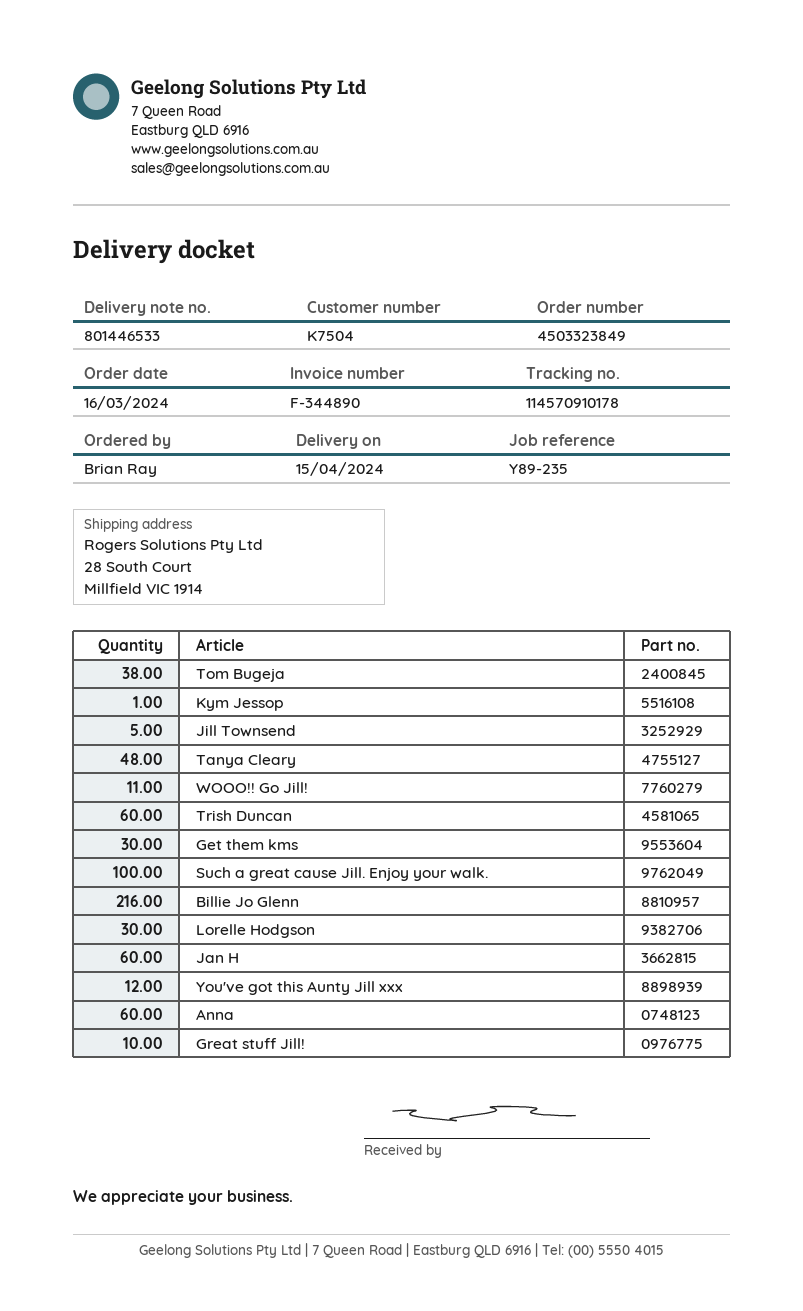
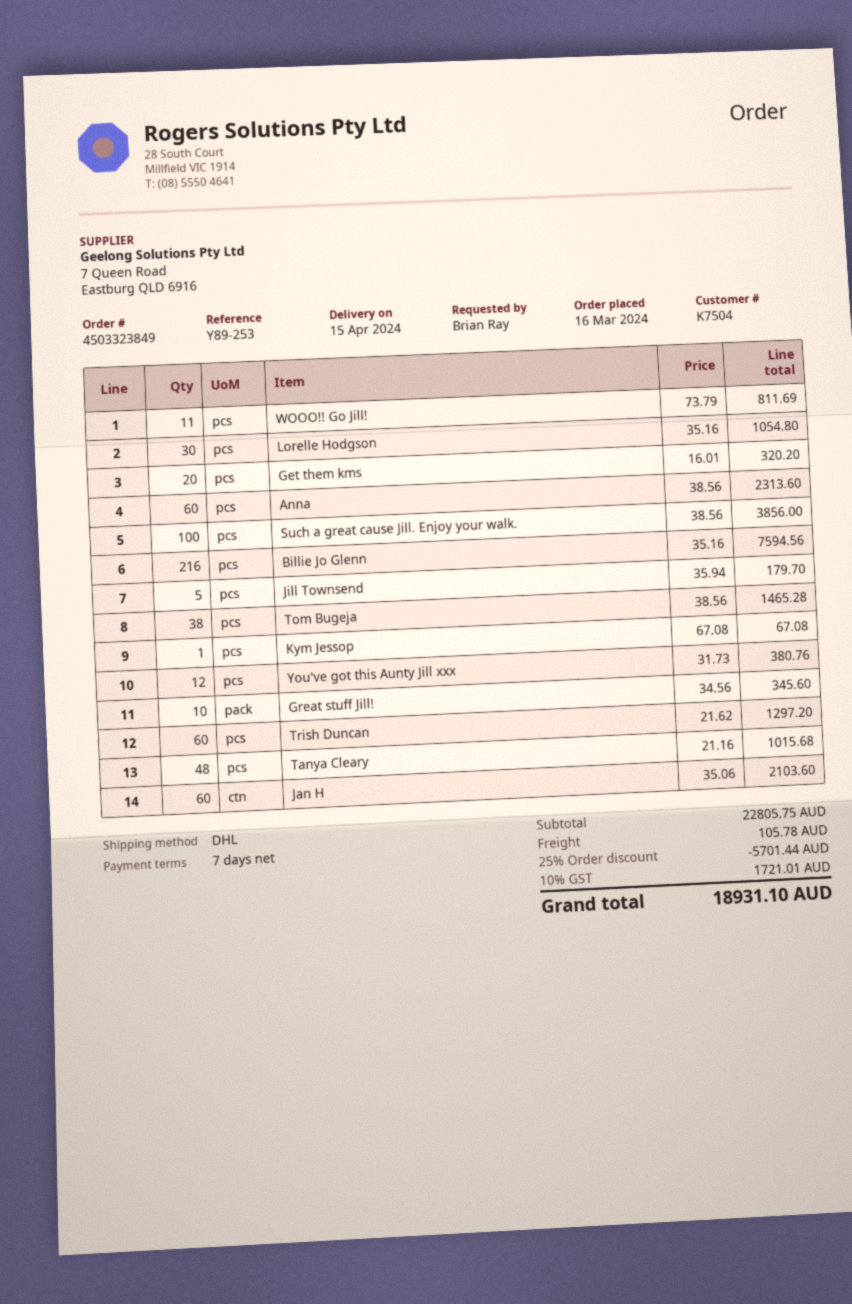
reference: Y89-235 -> Y89-253
Get them kms: 30 -> 20

